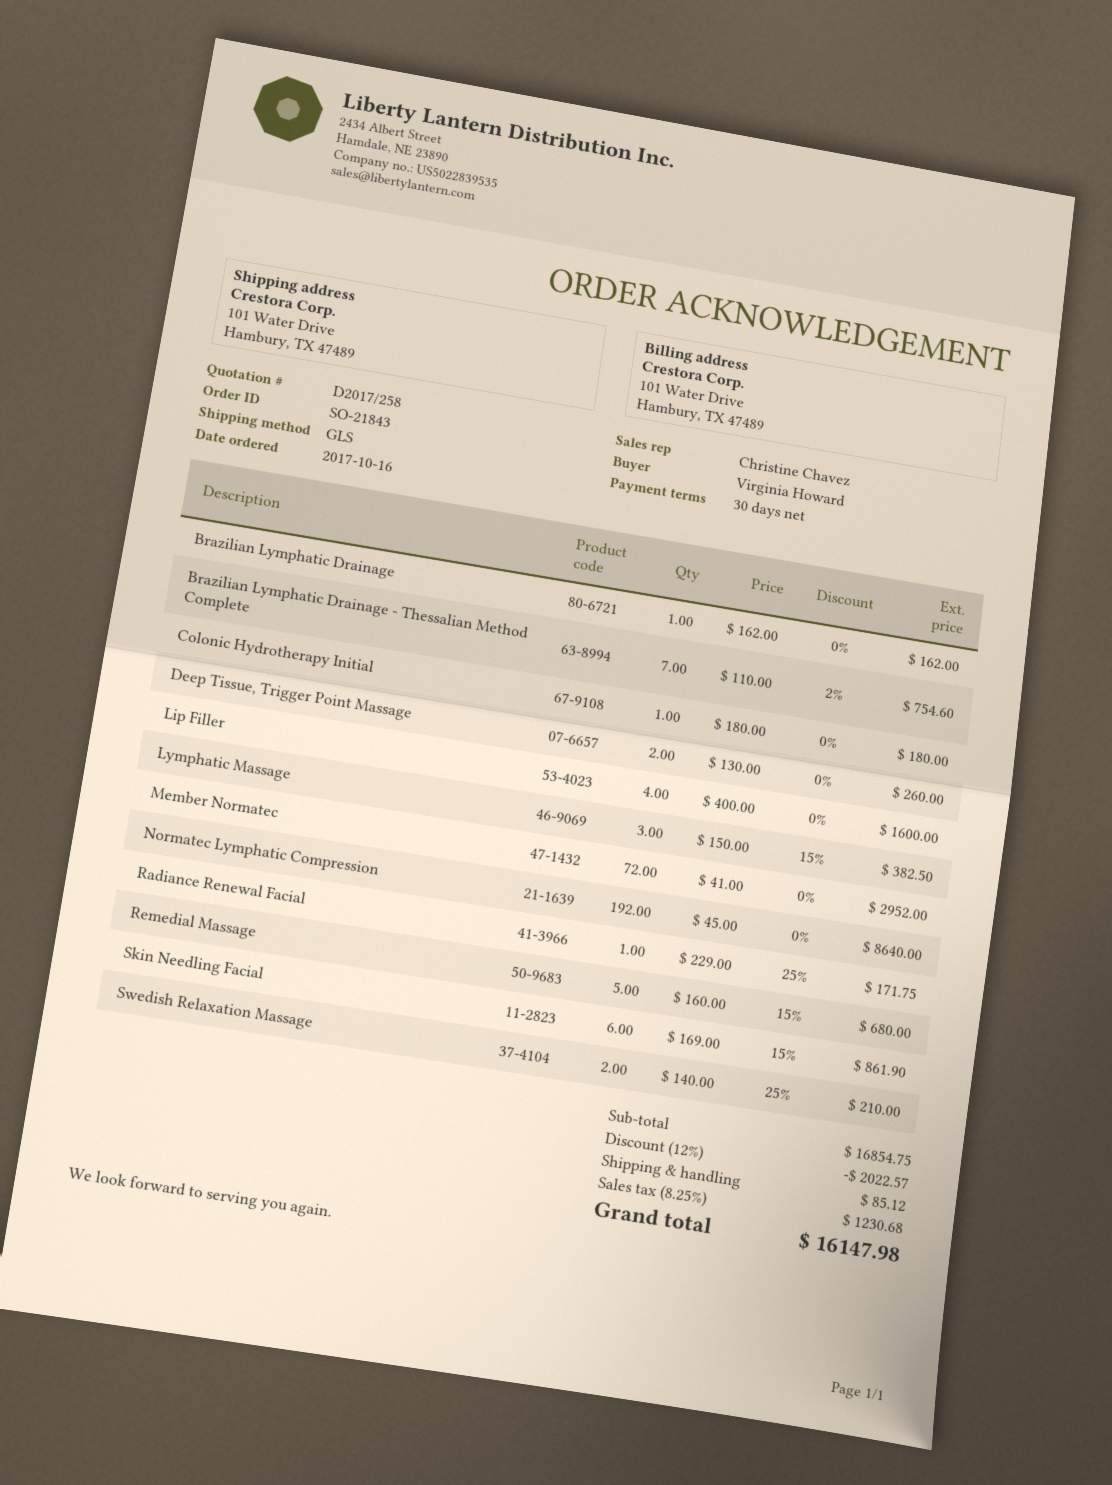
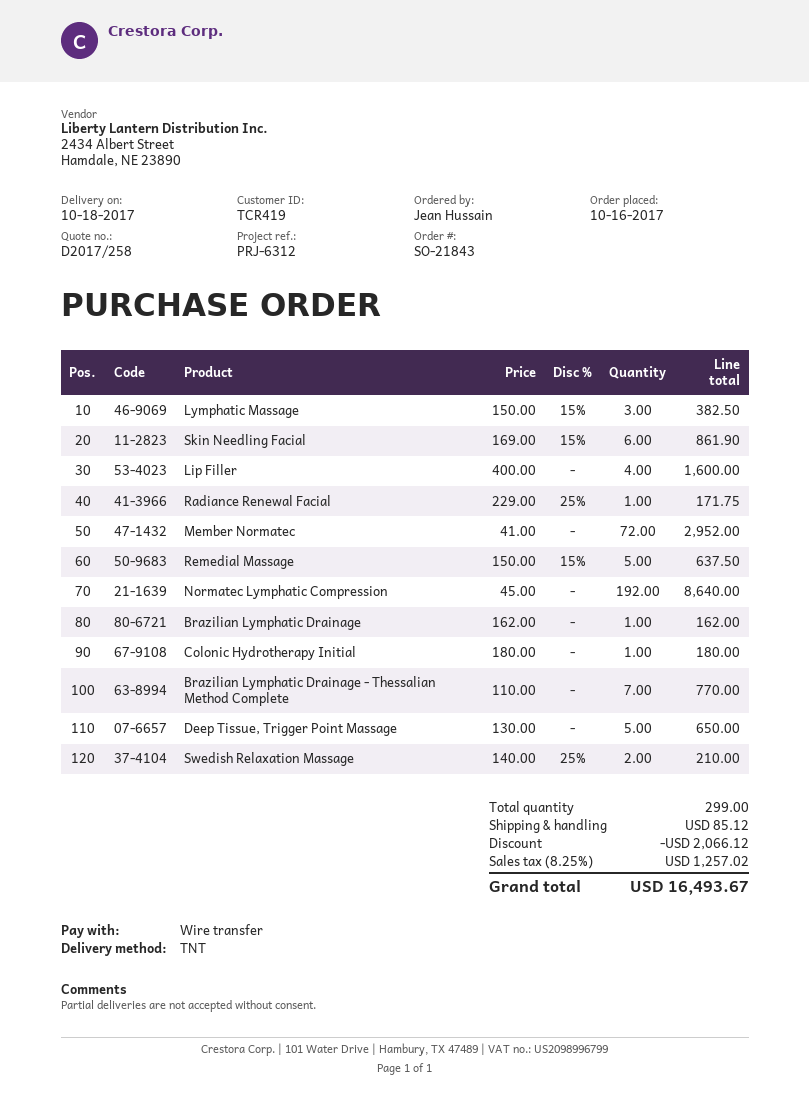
ordered by: Virginia Howard -> Jean Hussain
shipping method: GLS -> TNT
Brazilian Lymphatic Drainage - Thessalian Method Complete: 7 x 110.00 - 2% = 754.60 -> 7 x 110.00 = 770.00
Deep Tissue, Trigger Point Massage: 2 x 130.00 = 260.00 -> 5 x 130.00 = 650.00
Remedial Massage: 5 x 160.00 - 15% = 680.00 -> 5 x 150.00 - 15% = 637.50
discount: 2022.57 -> 2066.12
tax: 8.25% = 1230.68 -> 8.25% = 1257.02
total: 16147.98 -> 16493.67

